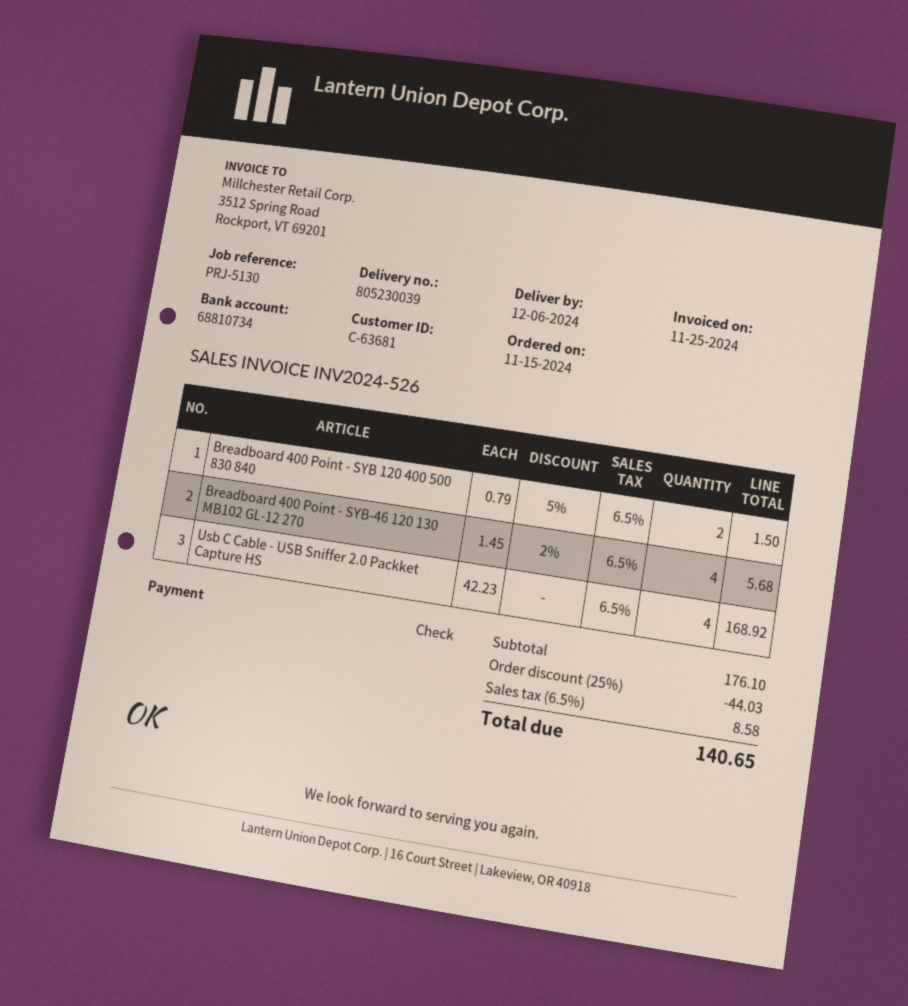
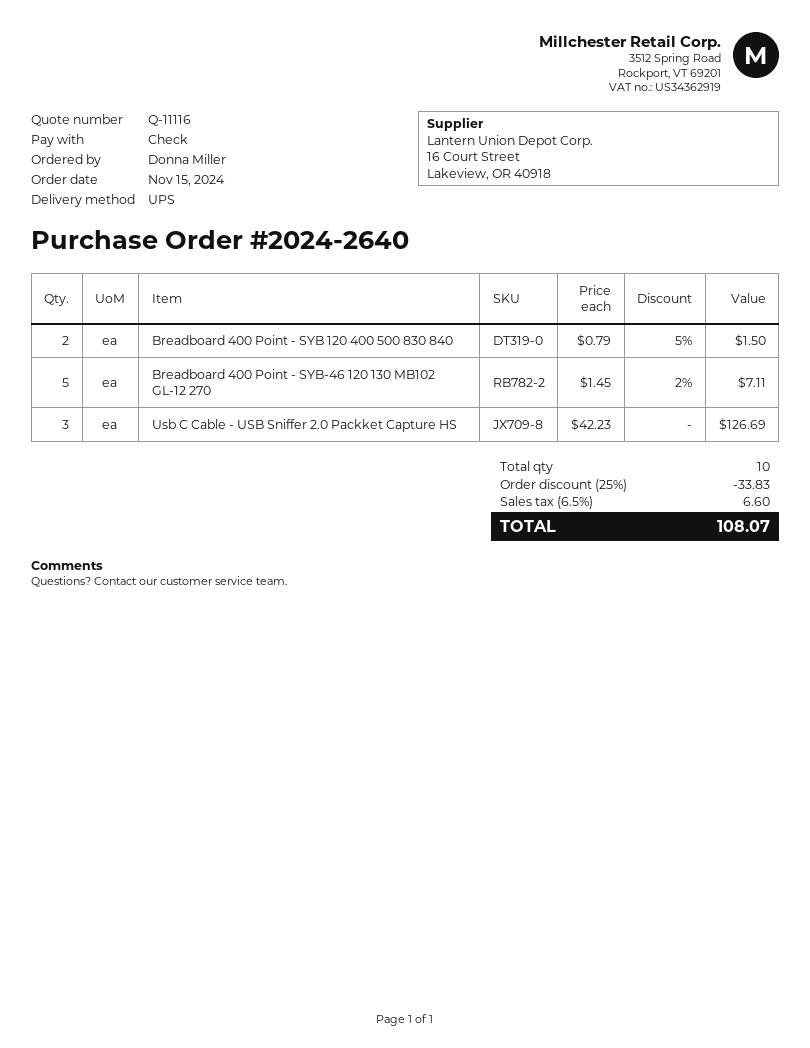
Breadboard 400 Point - SYB-46 120 130 MB102 GL-12 270: 4 x 1.45 - 2% = 5.68 -> 5 x 1.45 - 2% = 7.11
Usb C Cable - USB Sniffer 2.0 Packket Capture HS: 4 x 42.23 = 168.92 -> 3 x 42.23 = 126.69
discount: 25% = 44.03 -> 25% = 33.83
tax: 6.5% = 8.58 -> 6.5% = 6.60
total: 140.65 -> 108.07

